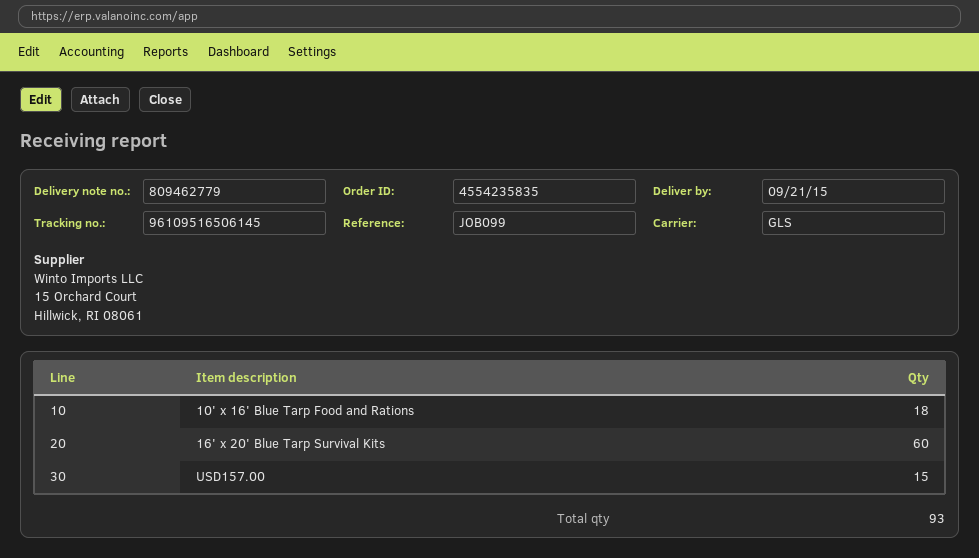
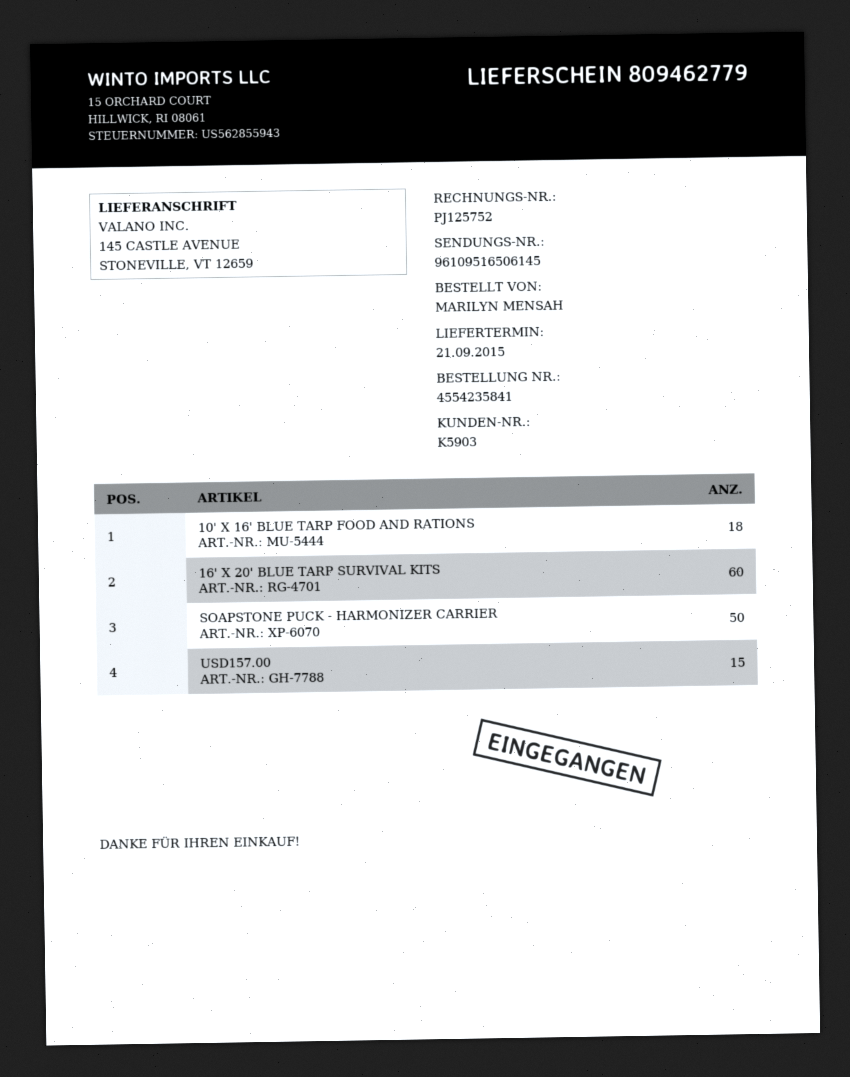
order number: 4554235835 -> 4554235841
SOAPSTONE PUCK - HARMONIZER CARRIER: none -> 50

